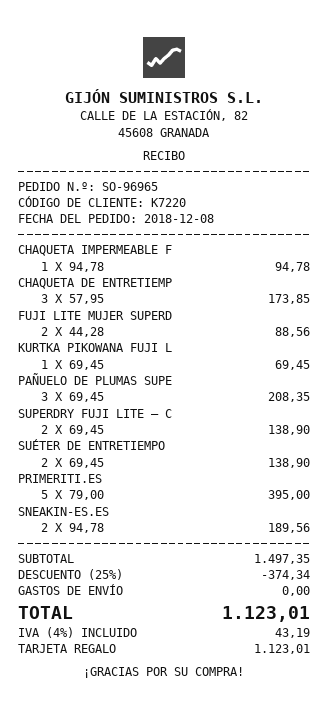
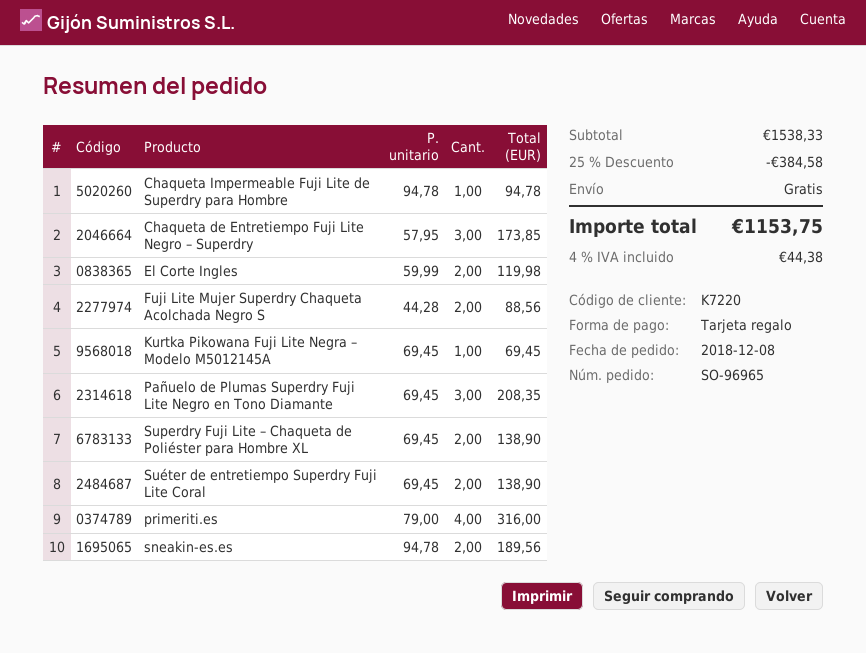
PRIMERITI.ES: 5 x 79.00 = 395.00 -> 4 x 79.00 = 316.00
El Corte Ingles: none -> 2 x 59.99 = 119.98
subtotal: 1497.35 -> 1538.33
discount: 25% = 374.34 -> 25% = 384.58
tax: 4% = 43.19 -> 4% = 44.38
total: 1123.01 -> 1153.75

